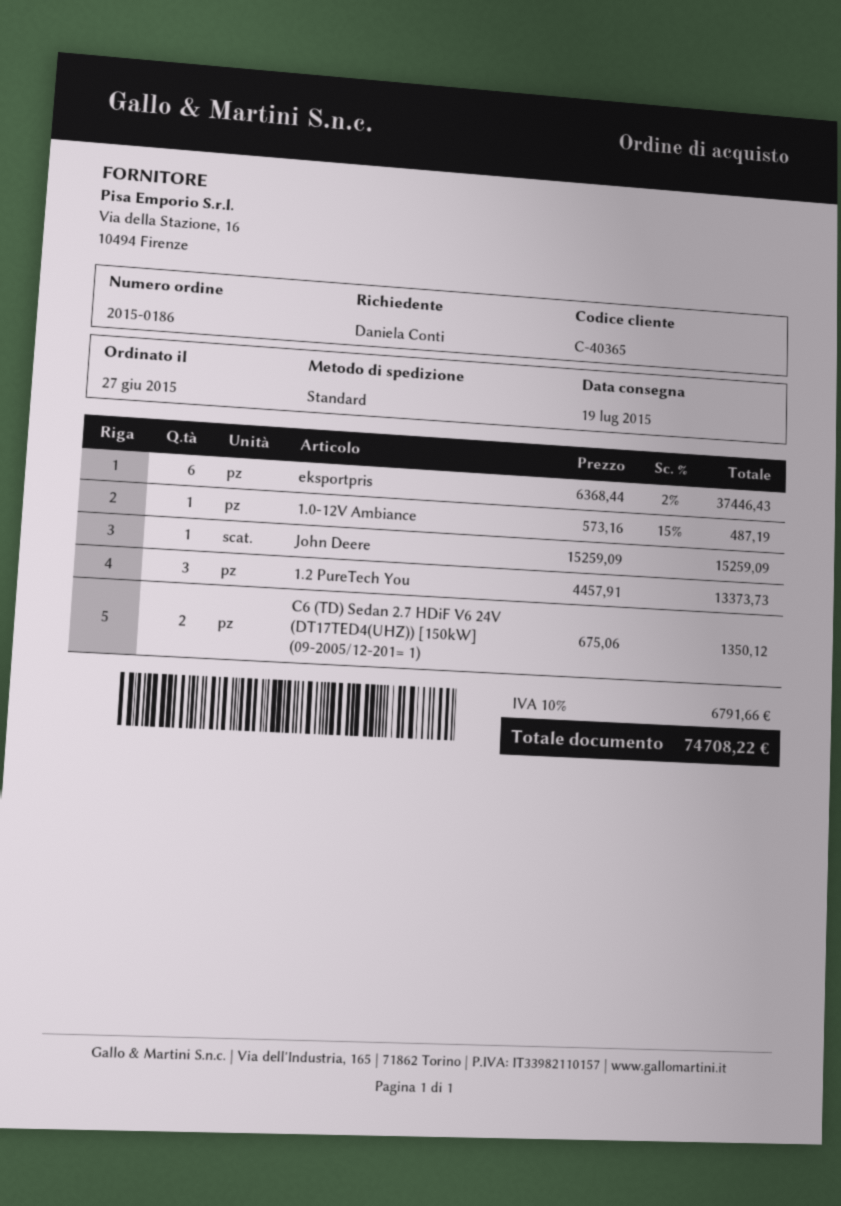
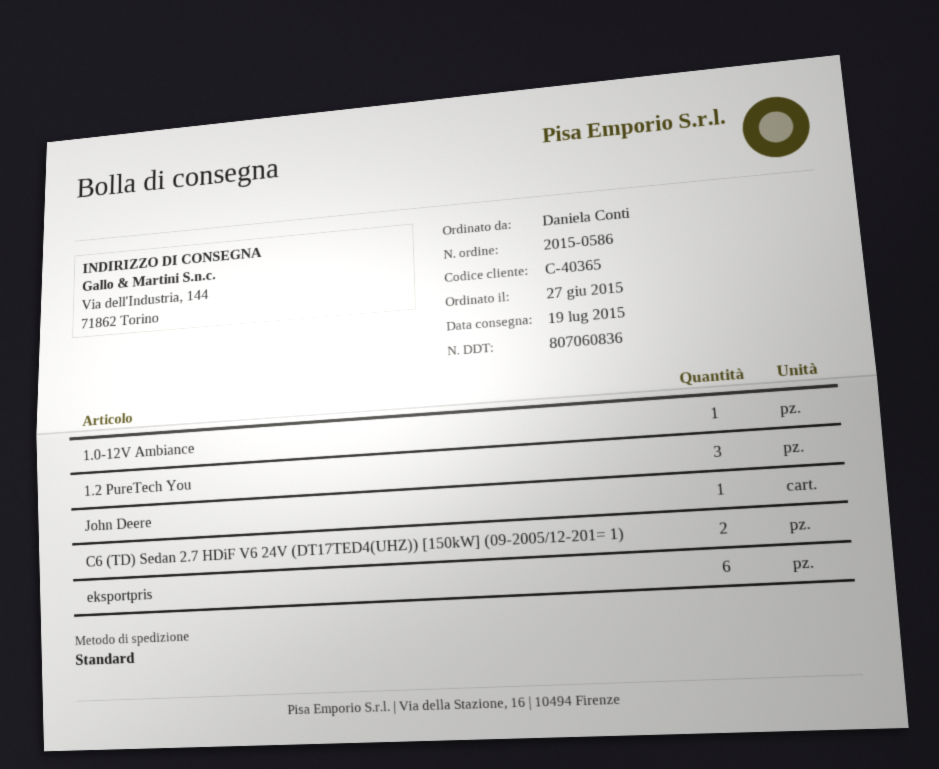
order number: 2015-0186 -> 2015-0586

